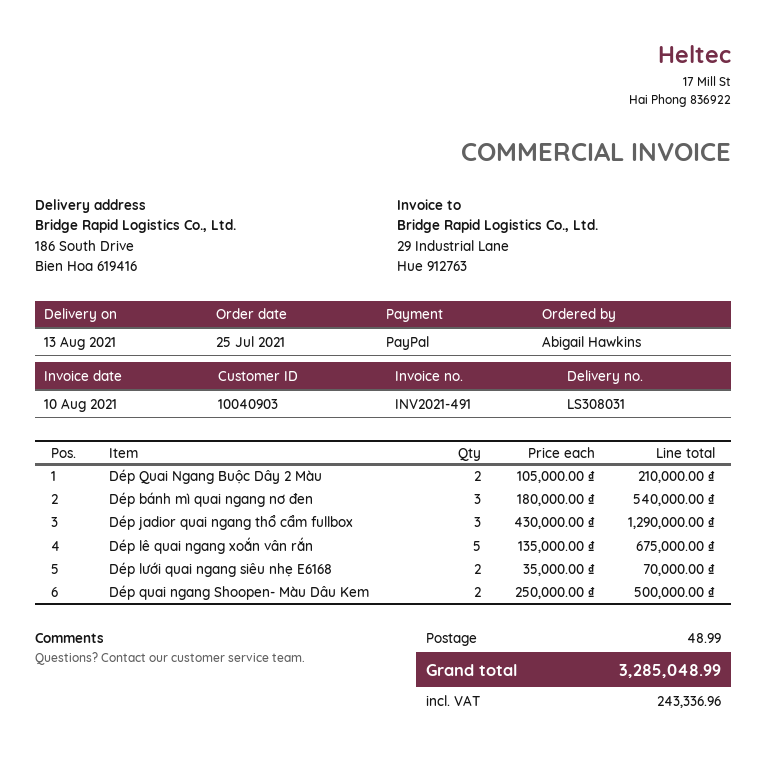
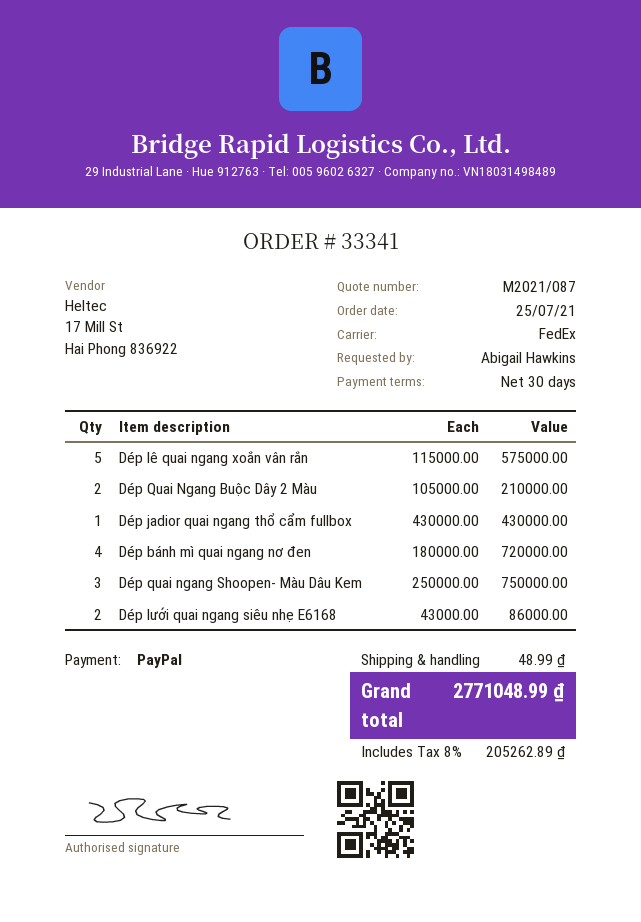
Dép bánh mì quai ngang nơ đen: 3 x 180000.00 = 540000.00 -> 4 x 180000.00 = 720000.00
Dép jadior quai ngang thổ cẩm fullbox: 3 x 430000.00 = 1290000.00 -> 1 x 430000.00 = 430000.00
Dép lê quai ngang xoắn vân rắn: 5 x 135000.00 = 675000.00 -> 5 x 115000.00 = 575000.00
Dép lưới quai ngang siêu nhẹ E6168: 2 x 35000.00 = 70000.00 -> 2 x 43000.00 = 86000.00
Dép quai ngang Shoopen- Màu Dâu Kem: 2 x 250000.00 = 500000.00 -> 3 x 250000.00 = 750000.00
tax: 243336.96 -> 205262.89
total: 3285048.99 -> 2771048.99

